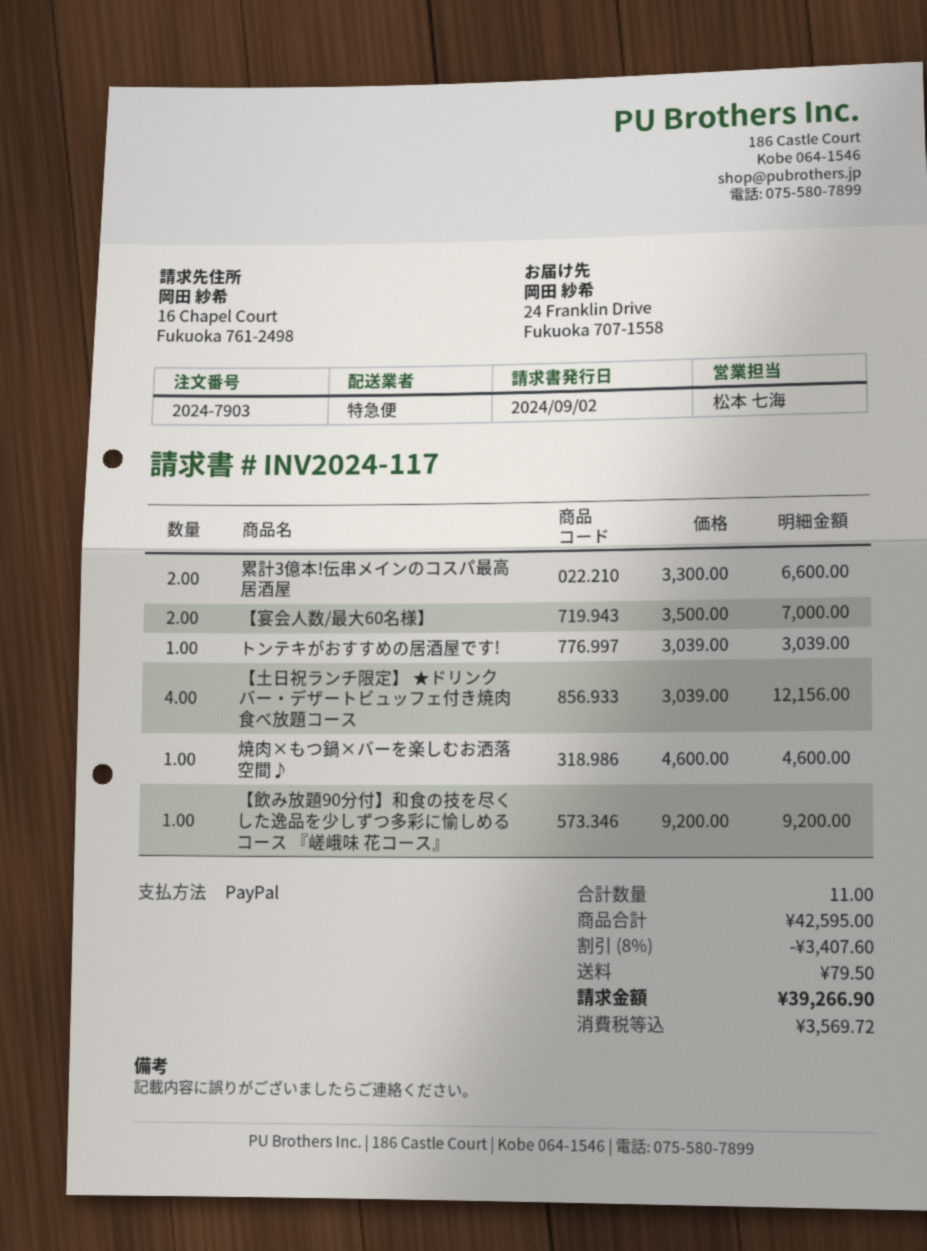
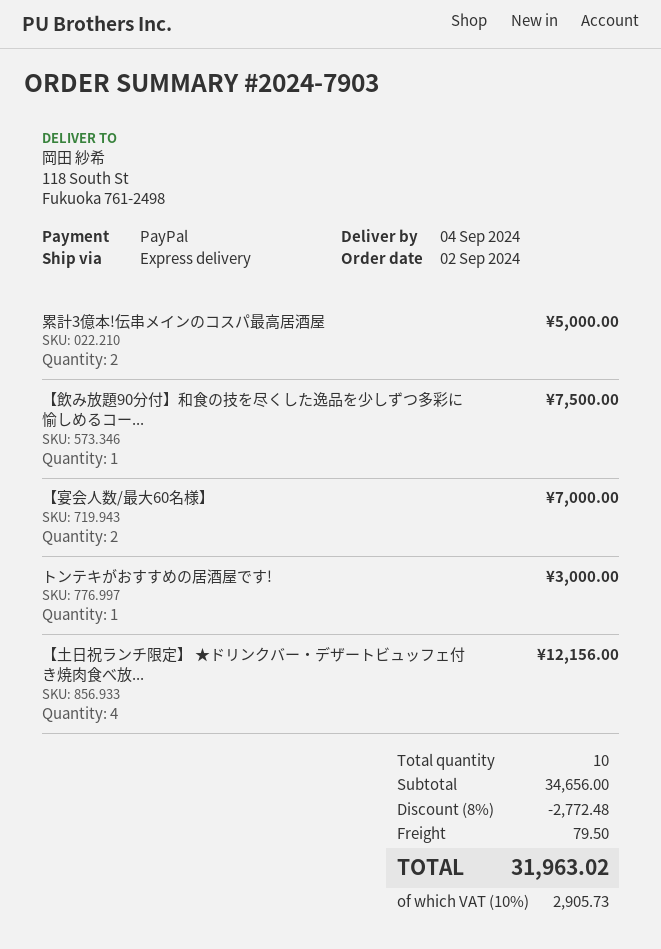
ship to: 24 Franklin Drive, Fukuoka 707-1558 -> 118 South St, Fukuoka 761-2498
累計3億本!伝串メインのコスパ最高居酒屋: 2 for 6600.00 -> 2 for 5000.00
トンテキがおすすめの居酒屋です!: 1 for 3039.00 -> 1 for 3000.00
焼肉×もつ鍋×バーを楽しむお洒落空間♪: 1 for 4600.00 -> none
【飲み放題90分付】和食の技を尽くした逸品を少しずつ多彩に愉しめるコース 『嵯峨味 花コース』: 1 for 9200.00 -> 1 for 7500.00
total quantity: 11 -> 10
subtotal: 42595.00 -> 34656.00
discount: 8% = 3407.60 -> 8% = 2772.48
tax: 3569.72 -> 2905.73
total: 39266.90 -> 31963.02

